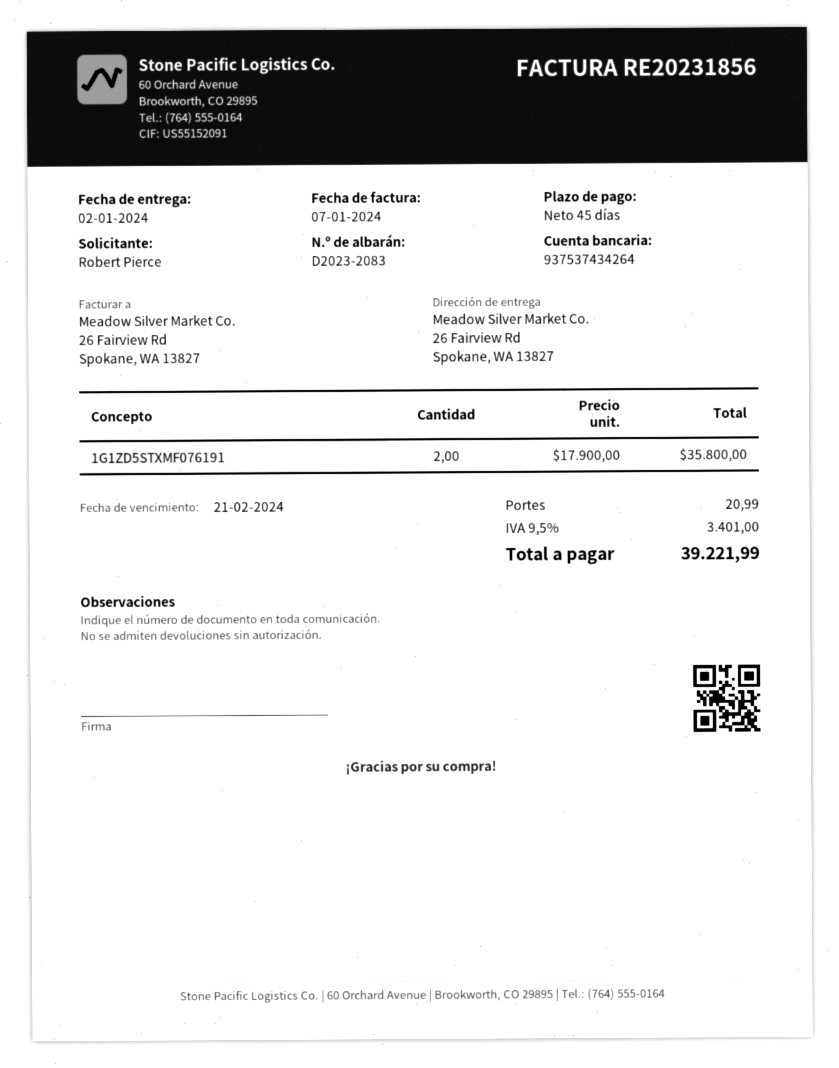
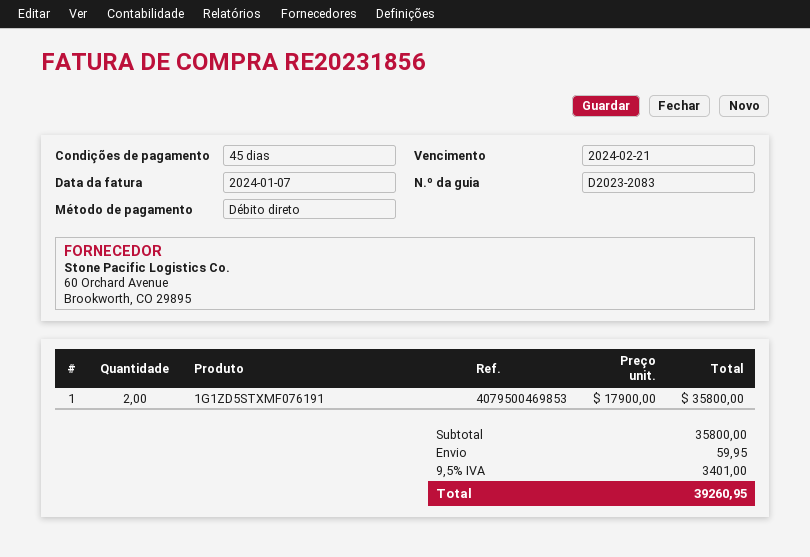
shipping: 20.99 -> 59.95
total: 39221.99 -> 39260.95

